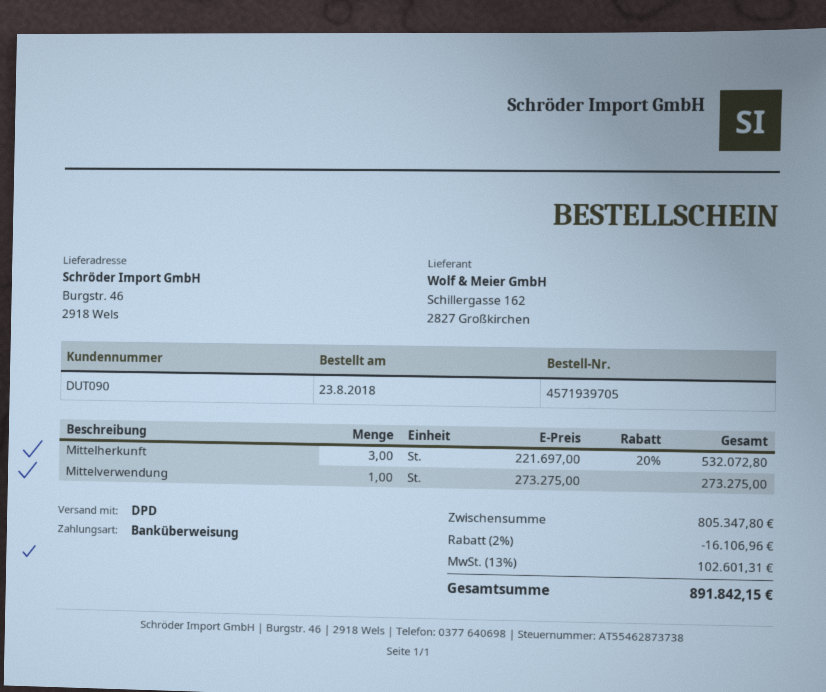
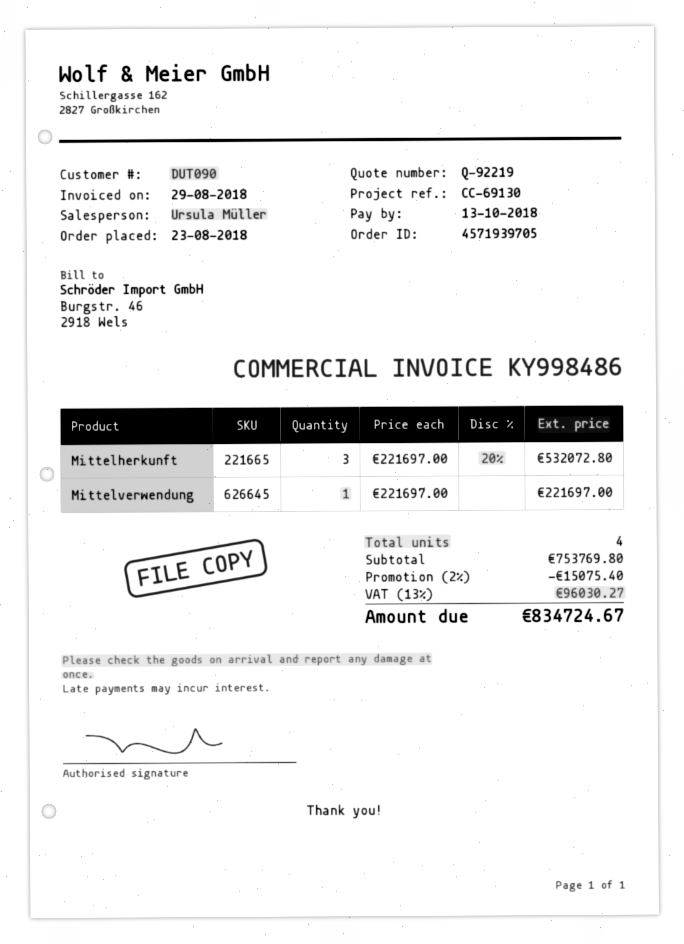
Mittelverwendung: 1 x 273275.00 = 273275.00 -> 1 x 221697.00 = 221697.00
subtotal: 805347.80 -> 753769.80
discount: 2% = 16106.96 -> 2% = 15075.40
tax: 13% = 102601.31 -> 13% = 96030.27
total: 891842.15 -> 834724.67

